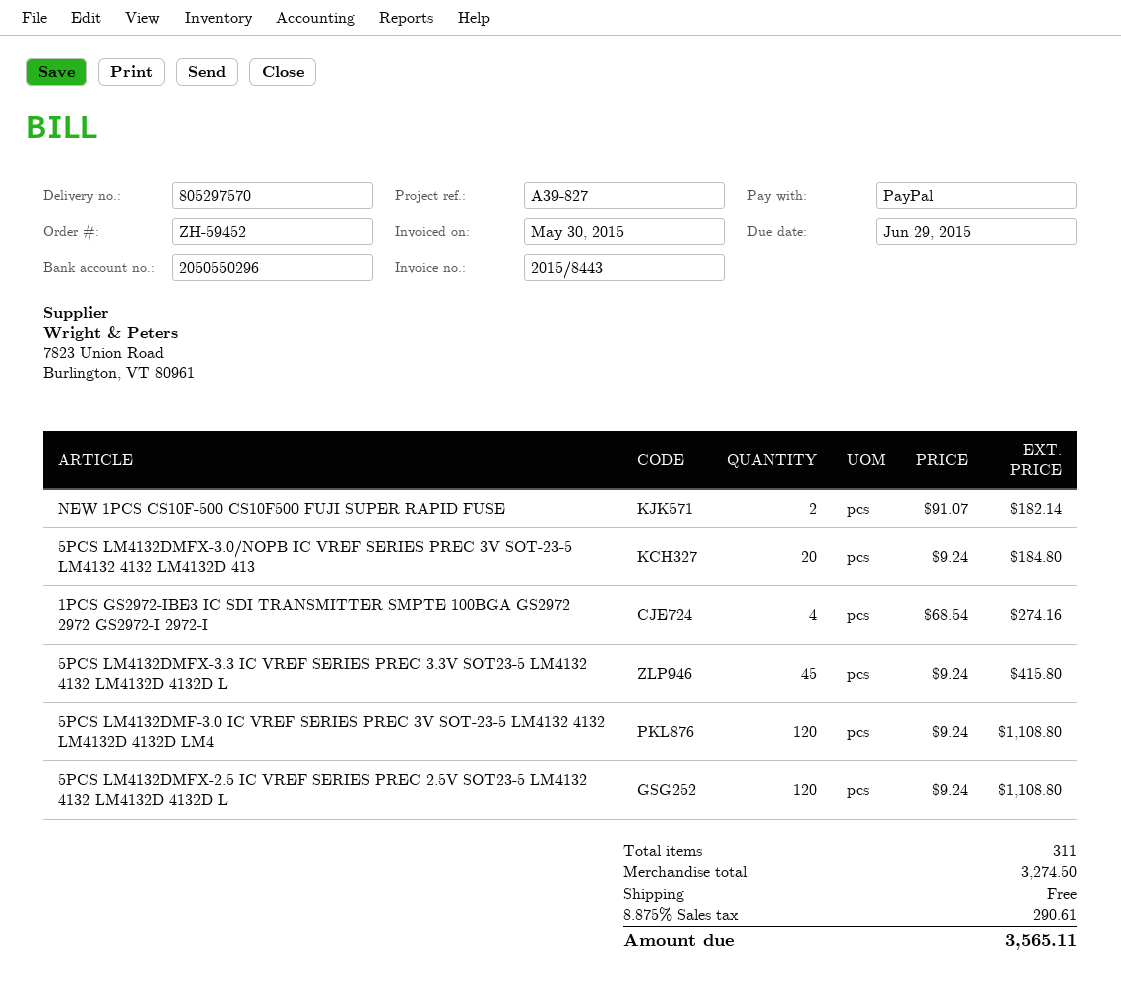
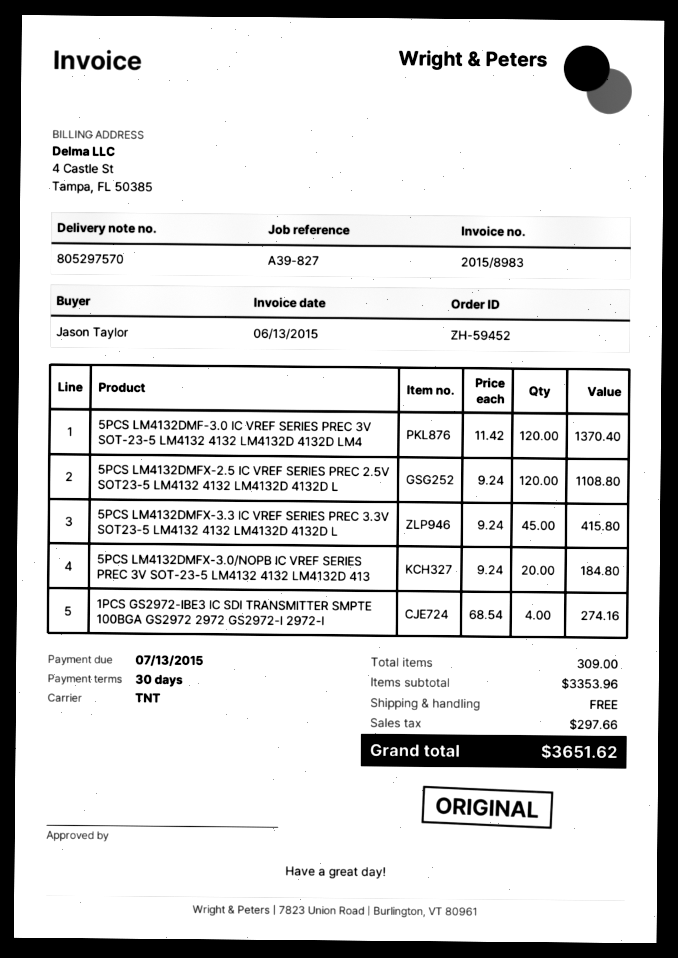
invoice number: 2015/8443 -> 2015/8983
invoice date: 2015-05-30 -> 2015-06-13
due date: 2015-06-29 -> 2015-07-13
NEW 1PCS CS10F-500 CS10F500 FUJI SUPER RAPID FUSE: 2 x 91.07 = 182.14 -> none
5PCS LM4132DMF-3.0 IC VREF SERIES PREC 3V SOT-23-5 LM4132 4132 LM4132D 4132D LM4: 120 x 9.24 = 1108.80 -> 120 x 11.42 = 1370.40
total quantity: 311 -> 309
subtotal: 3274.50 -> 3353.96
tax: 290.61 -> 297.66
total: 3565.11 -> 3651.62

